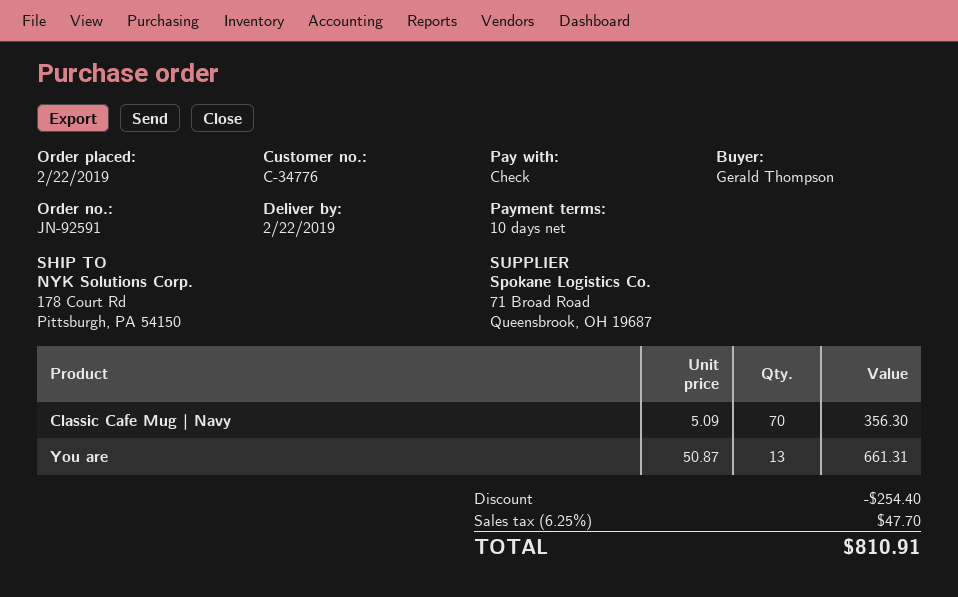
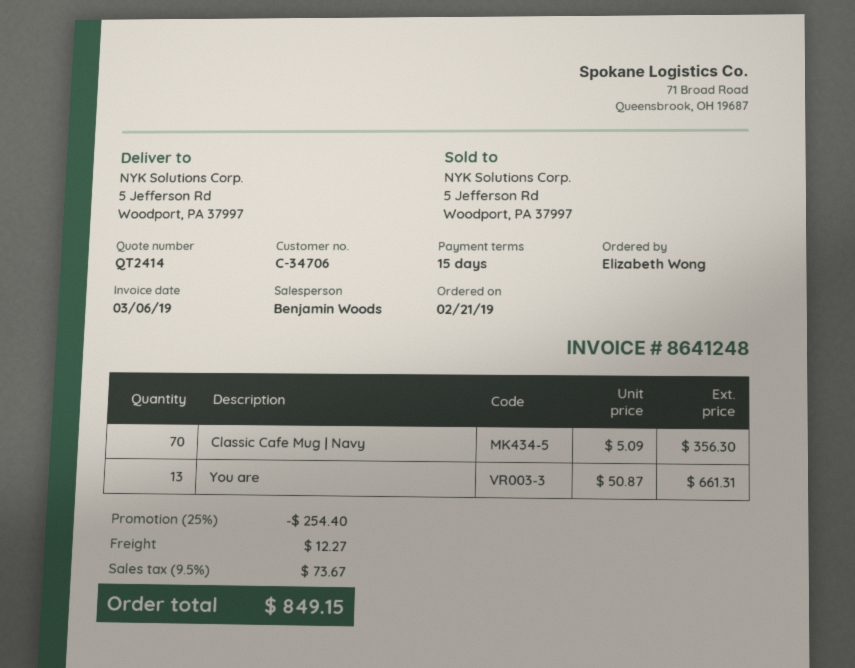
order date: 2019-02-22 -> 2019-02-21
payment terms: 10 days -> 15 days
customer number: C-34776 -> C-34706
ordered by: Gerald Thompson -> Elizabeth Wong
ship to: 178 Court Rd, Pittsburgh, PA 54150 -> 5 Jefferson Rd, Woodport, PA 37997
shipping: none -> 12.27
tax: 6.25% = 47.70 -> 9.5% = 73.67
total: 810.91 -> 849.15

